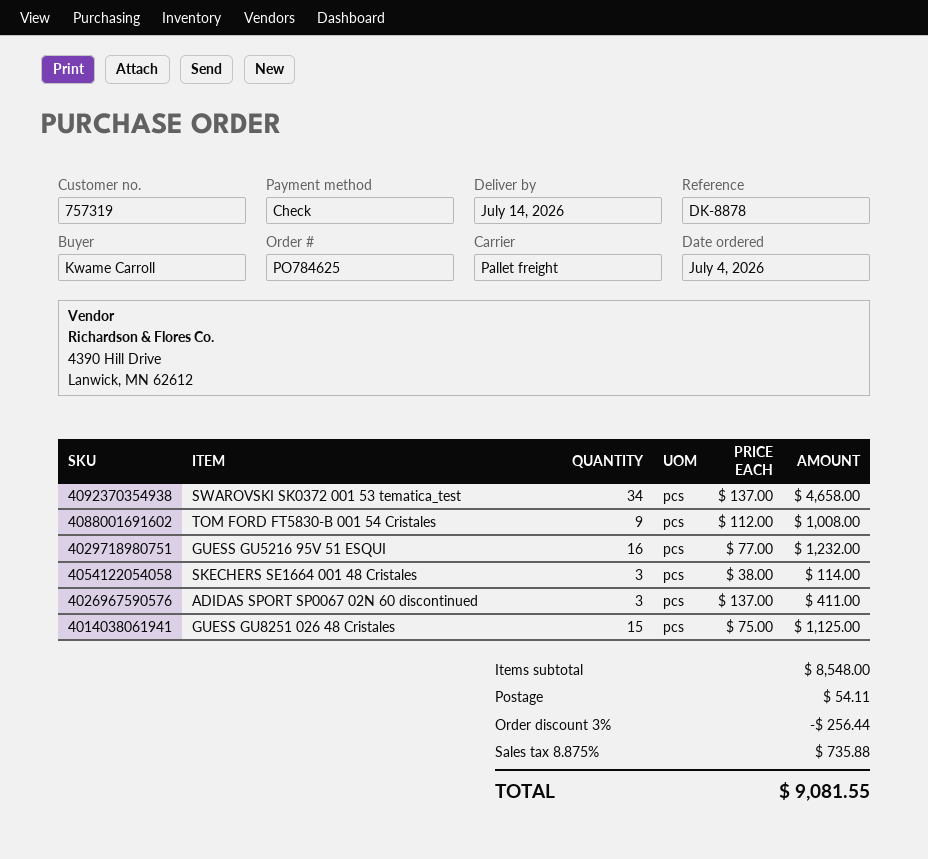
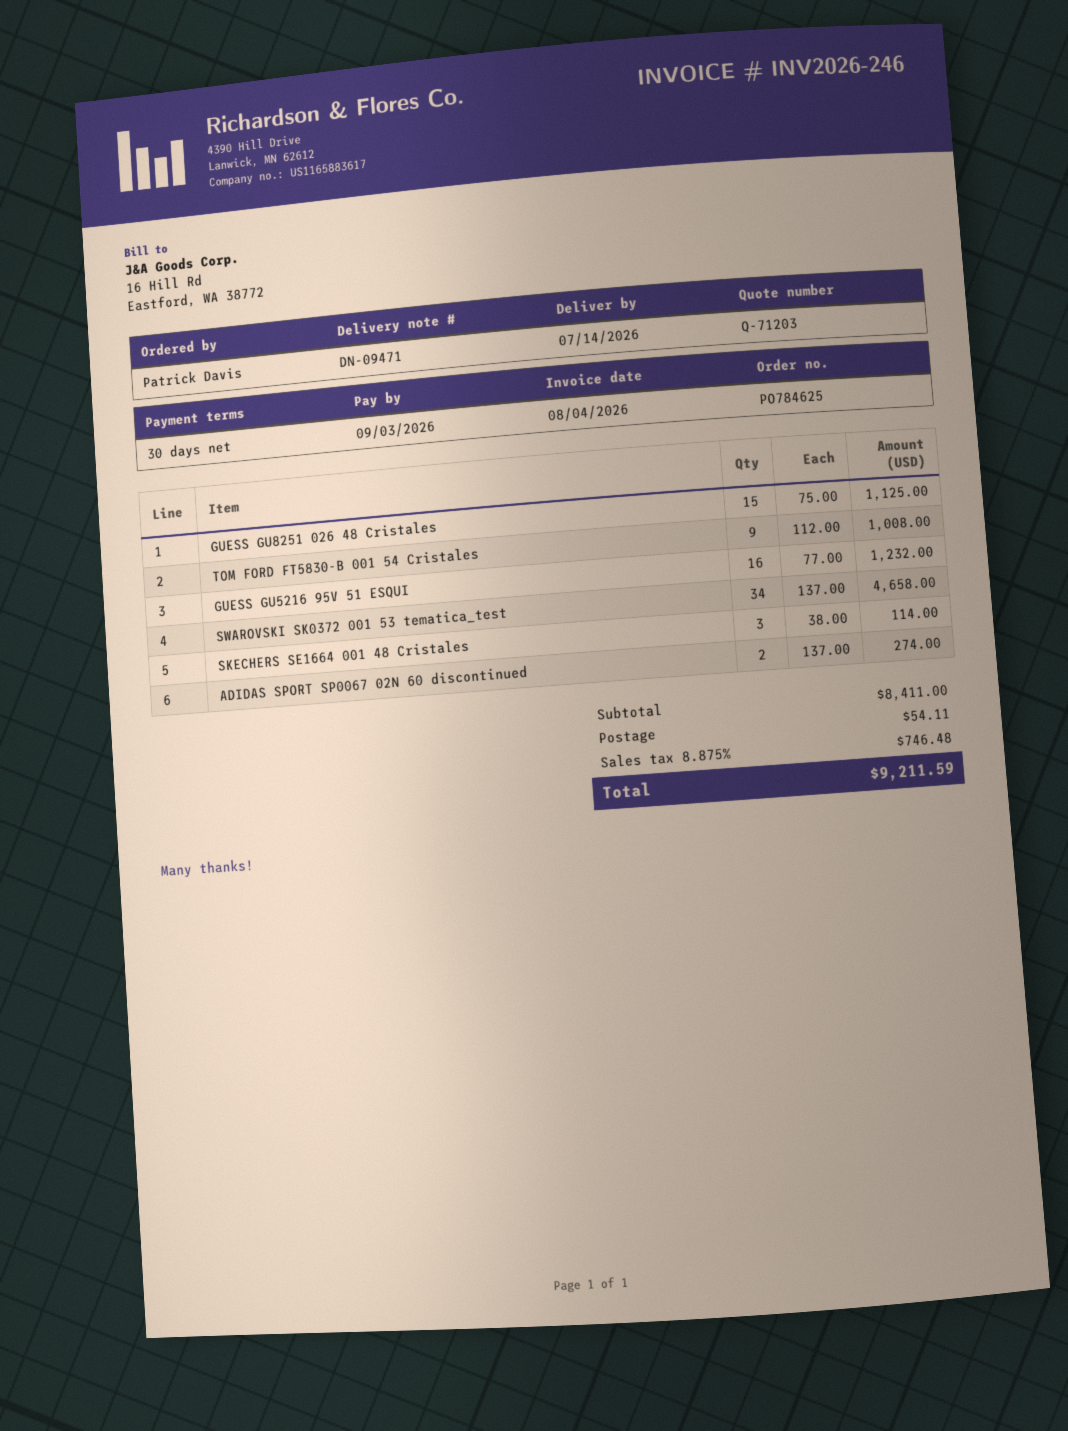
ordered by: Kwame Carroll -> Patrick Davis
ADIDAS SPORT SP0067 02N 60 discontinued: 3 x 137.00 = 411.00 -> 2 x 137.00 = 274.00
subtotal: 8548.00 -> 8411.00
discount: 3% = 256.44 -> none
tax: 8.875% = 735.88 -> 8.875% = 746.48
total: 9081.55 -> 9211.59

